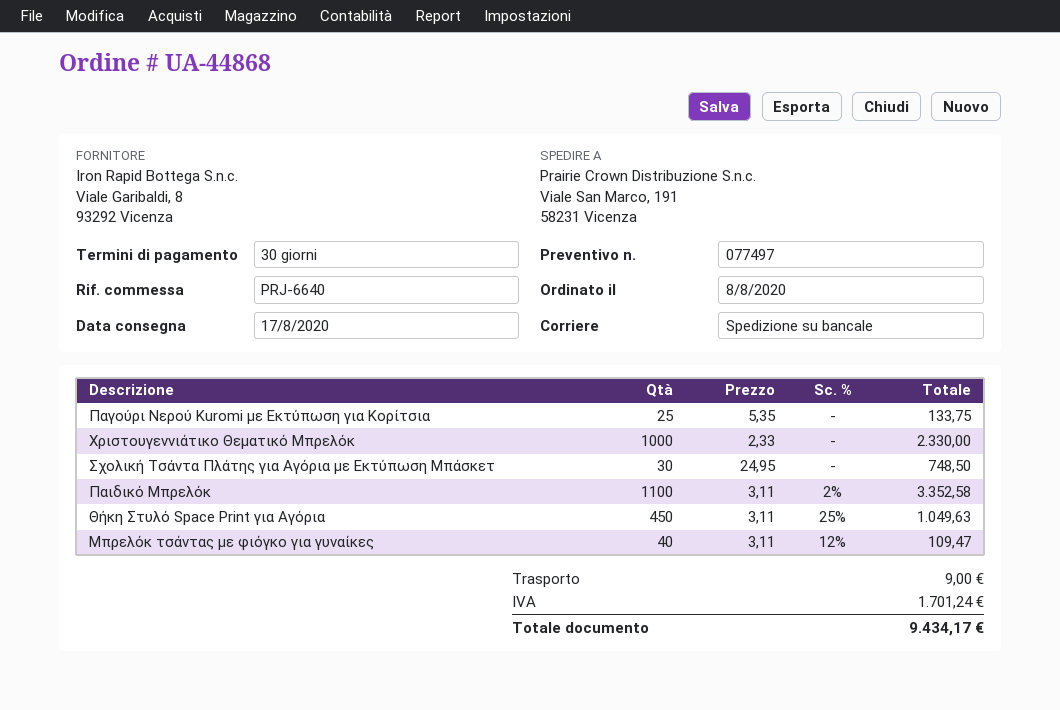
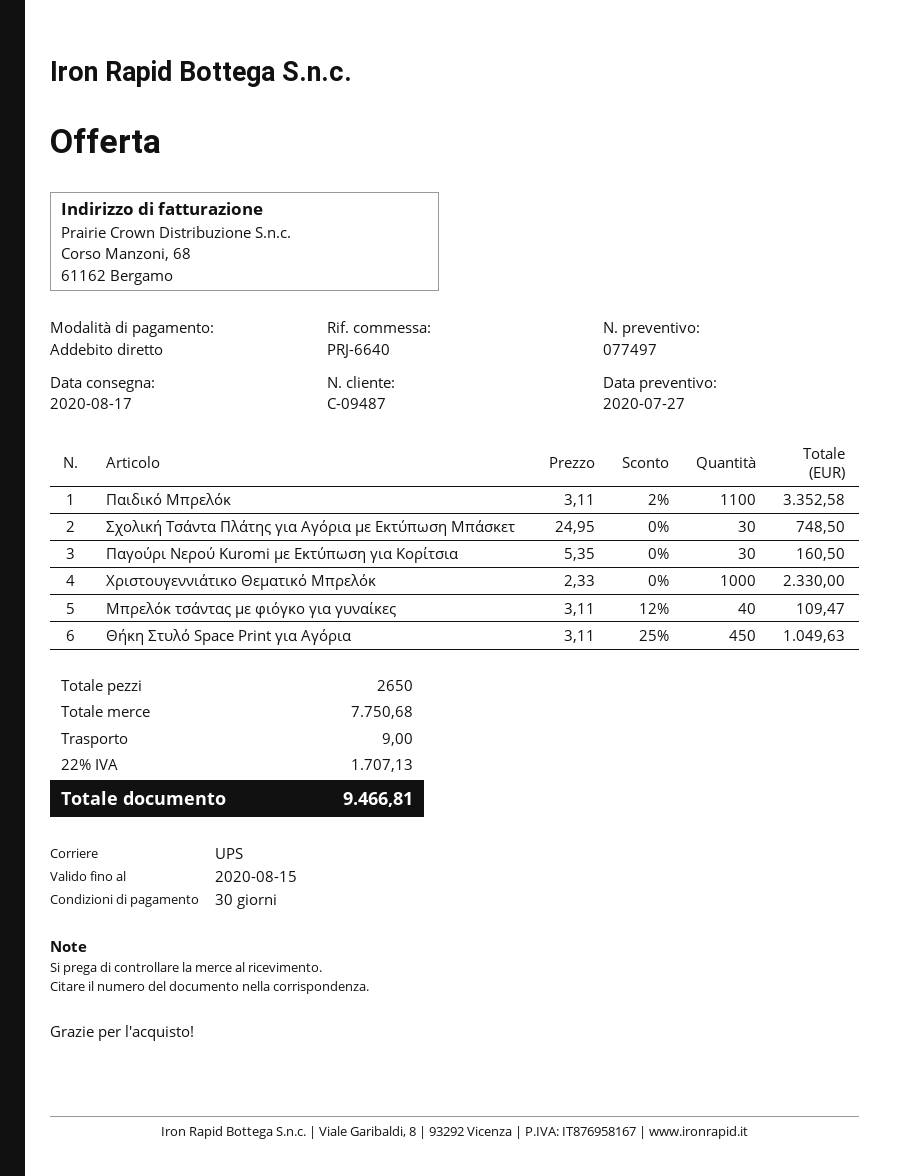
shipping method: pallet freight -> UPS
Παγούρι Νερού Kuromi με Εκτύπωση για Κορίτσια: 25 x 5.35 = 133.75 -> 30 x 5.35 = 160.50
tax: 1701.24 -> 1707.13
total: 9434.17 -> 9466.81

